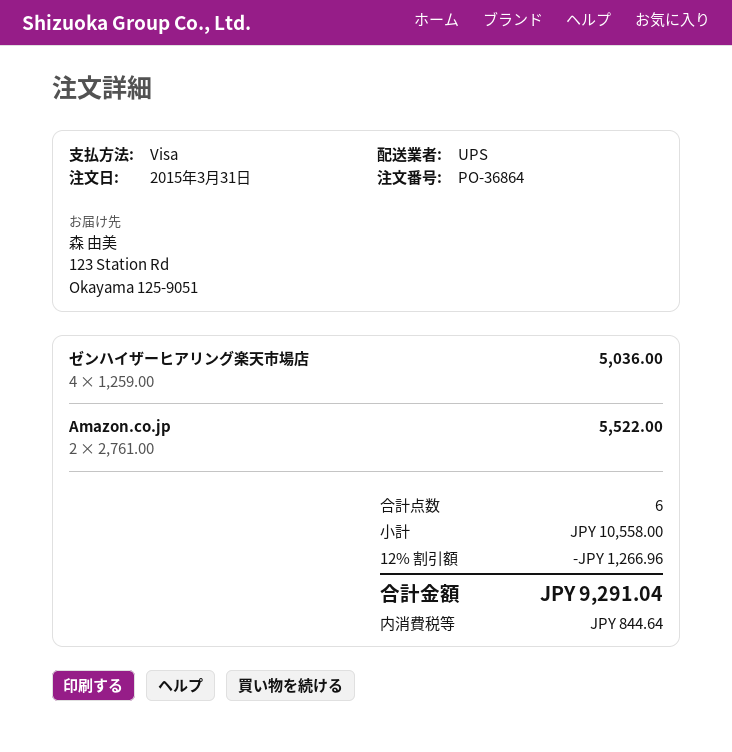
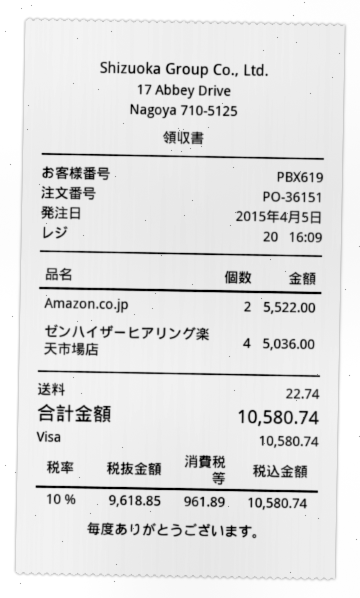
order number: PO-36864 -> PO-36151
order date: 2015-03-31 -> 2015-04-05
discount: 12% = 1266.96 -> none
shipping: none -> 22.74
tax: 844.64 -> 961.89
total: 9291.04 -> 10580.74

